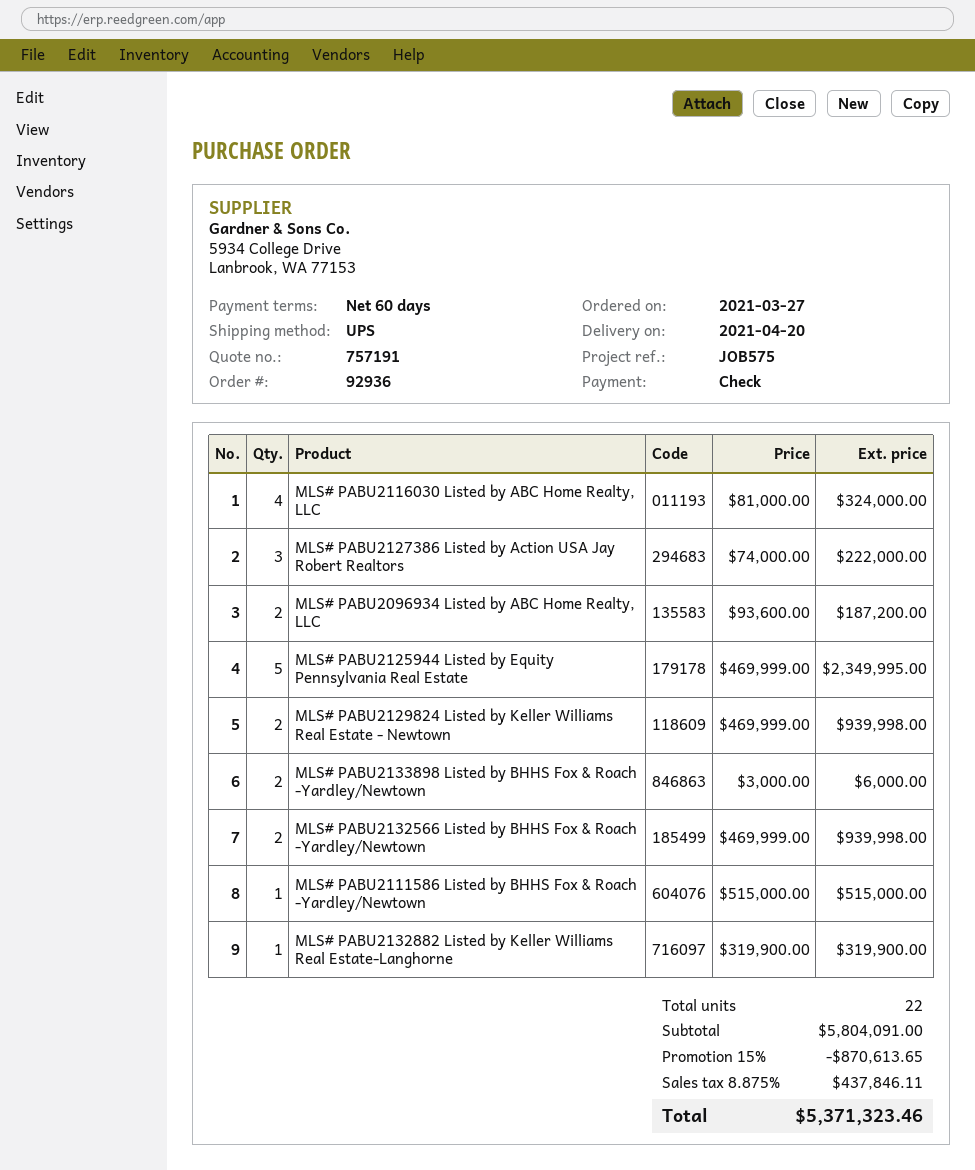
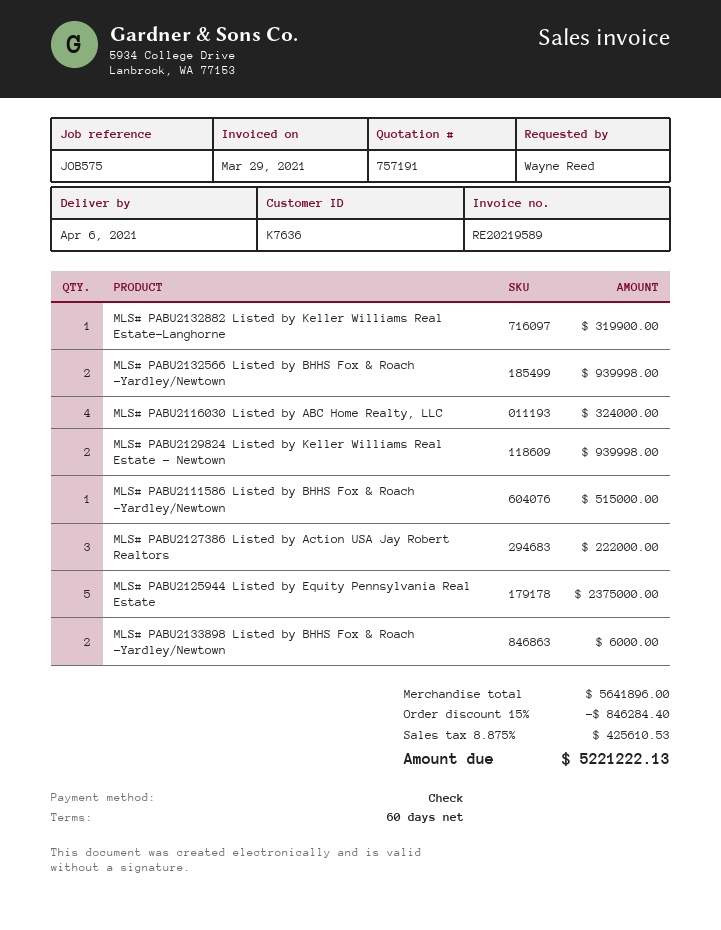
delivery date: 2021-04-20 -> 2021-04-06
MLS# PABU2096934 Listed by ABC Home Realty, LLC: 2 for 187200.00 -> none
MLS# PABU2125944 Listed by Equity Pennsylvania Real Estate: 5 for 2349995.00 -> 5 for 2375000.00
subtotal: 5804091.00 -> 5641896.00
discount: 15% = 870613.65 -> 15% = 846284.40
tax: 8.875% = 437846.11 -> 8.875% = 425610.53
total: 5371323.46 -> 5221222.13

